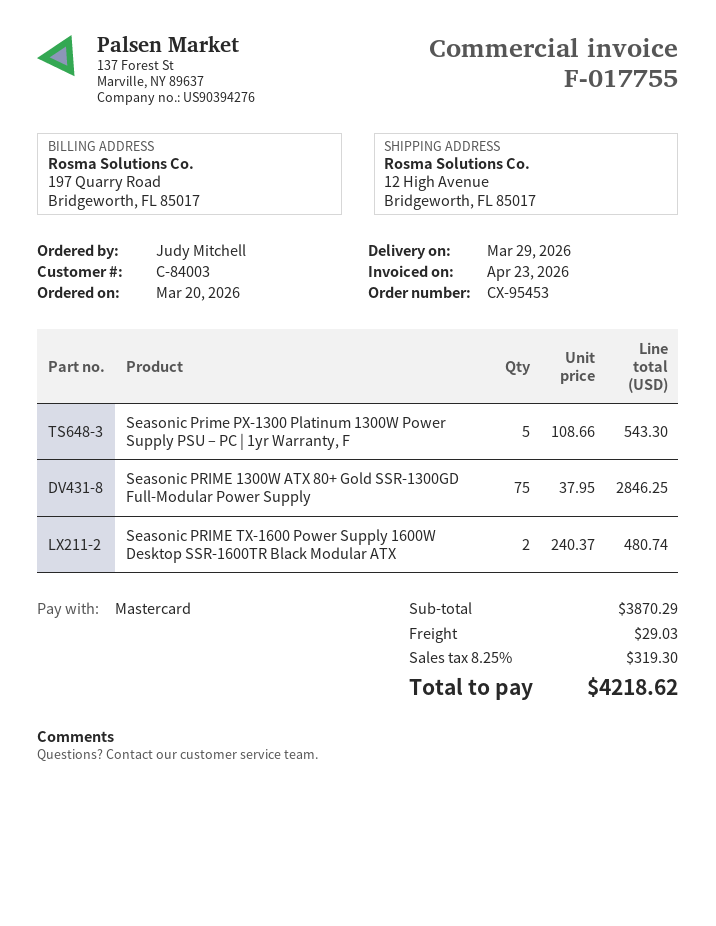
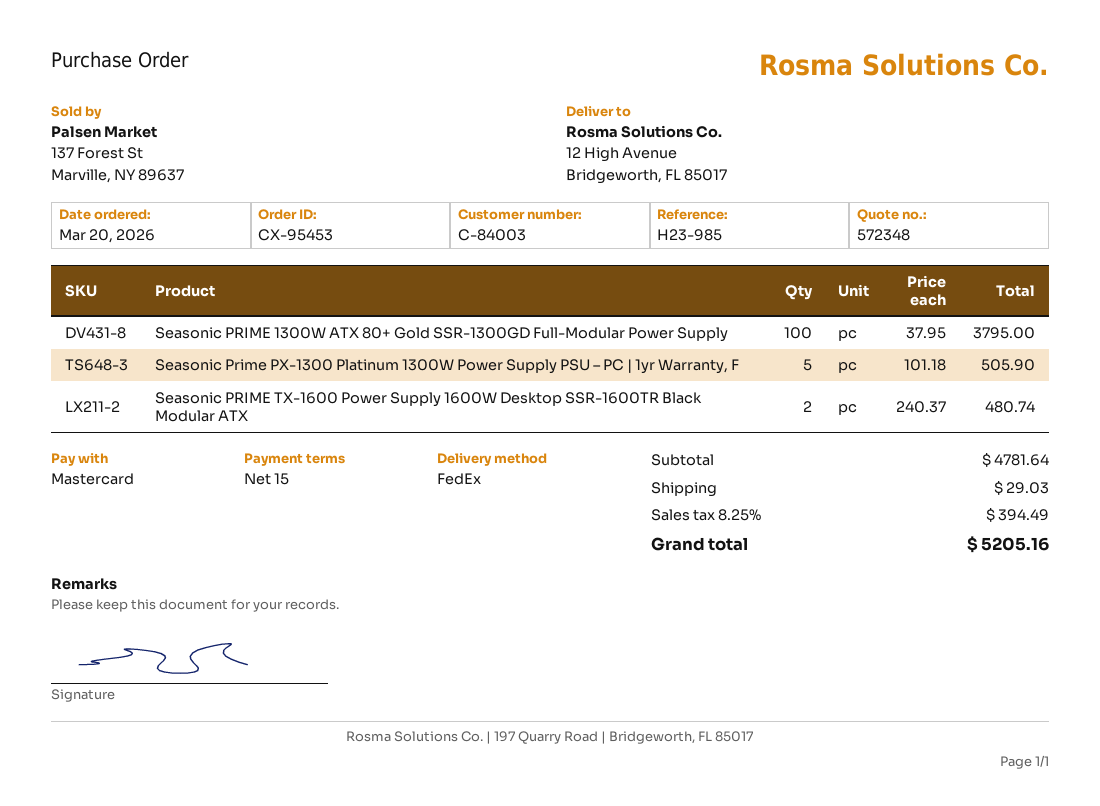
Seasonic Prime PX-1300 Platinum 1300W Power Supply PSU – PC | 1yr Warranty, F: 5 x 108.66 = 543.30 -> 5 x 101.18 = 505.90
Seasonic PRIME 1300W ATX 80+ Gold SSR-1300GD Full-Modular Power Supply: 75 x 37.95 = 2846.25 -> 100 x 37.95 = 3795.00
subtotal: 3870.29 -> 4781.64
tax: 8.25% = 319.30 -> 8.25% = 394.49
total: 4218.62 -> 5205.16

